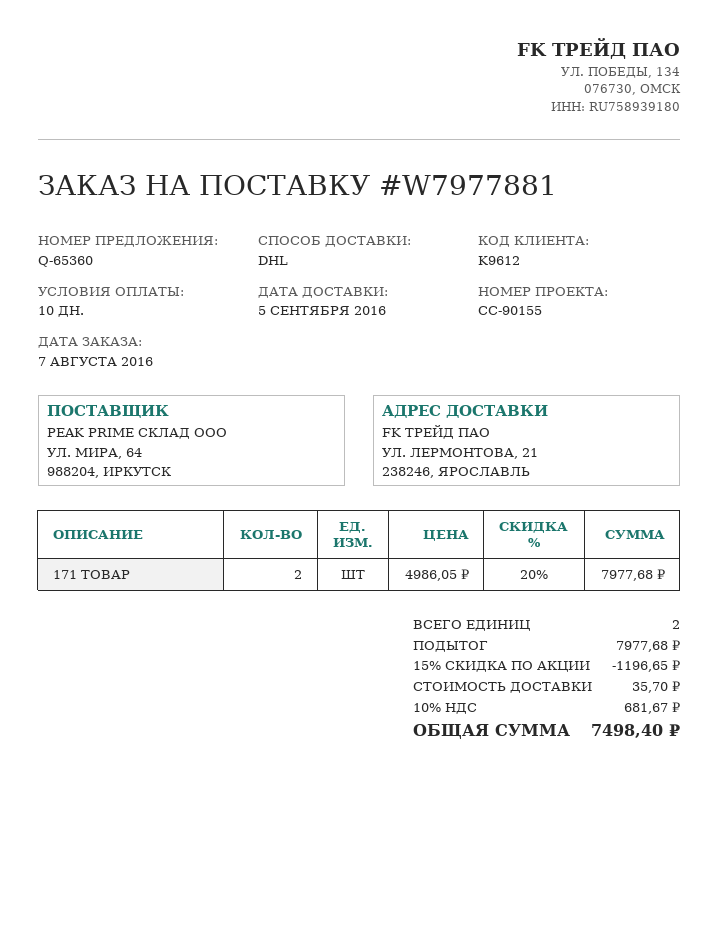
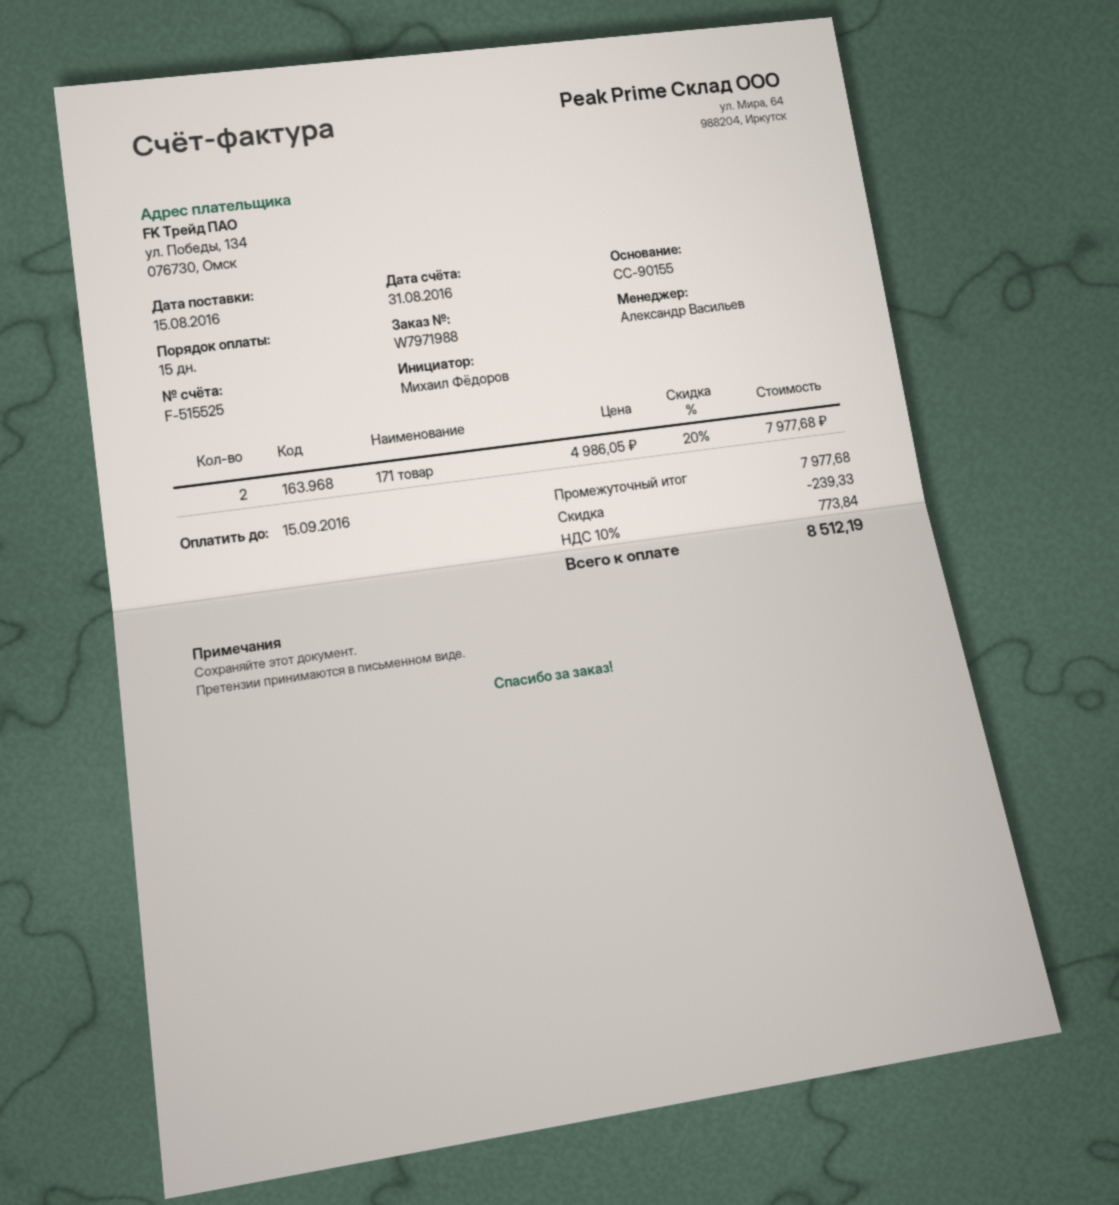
order number: W7977881 -> W7971988
delivery date: 2016-09-05 -> 2016-08-15
payment terms: 10 days -> 15 days
discount: 1196.65 -> 239.33
shipping: 35.70 -> none
tax: 10% = 681.67 -> 10% = 773.84
total: 7498.40 -> 8512.19

